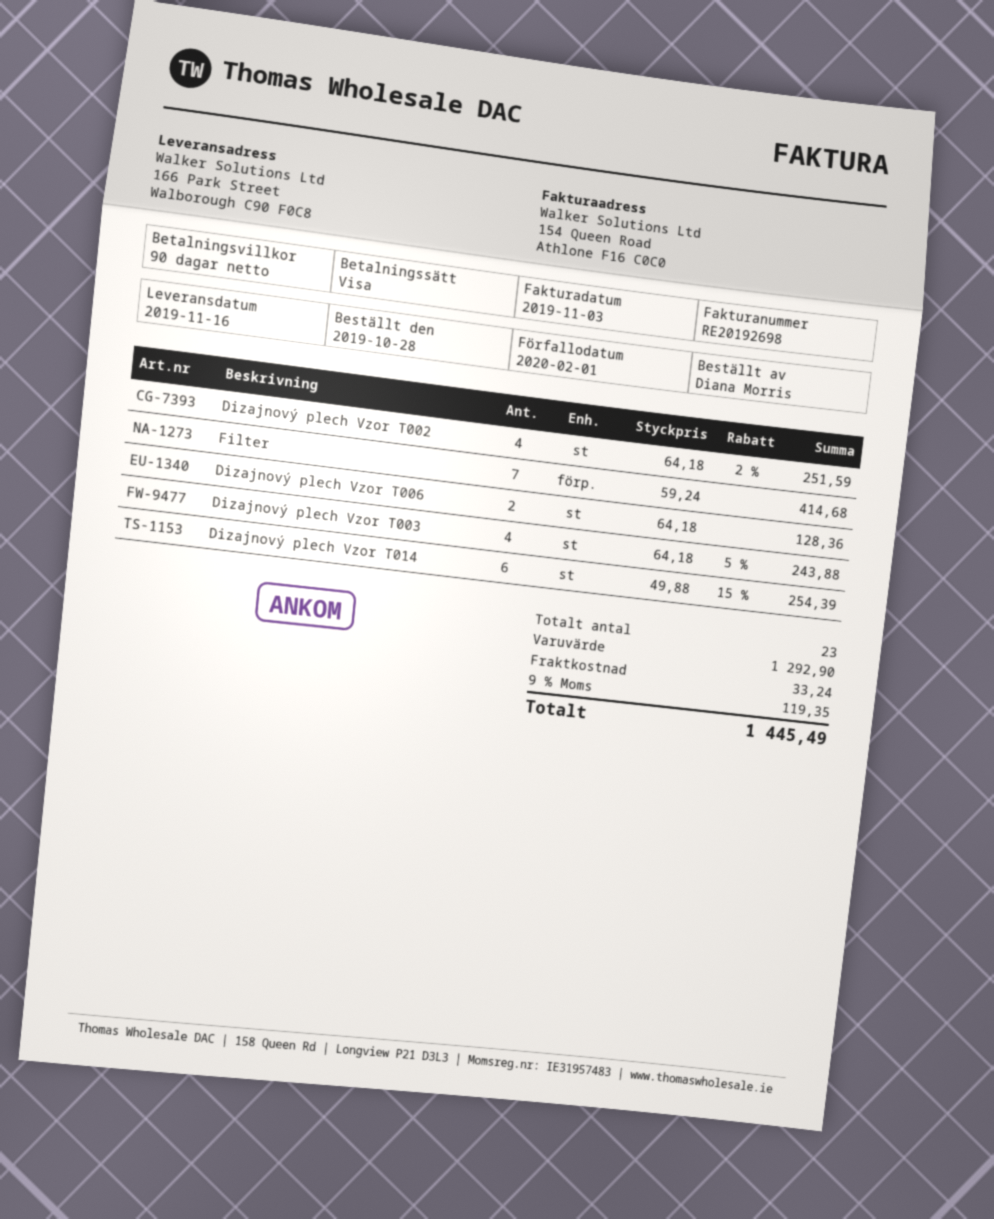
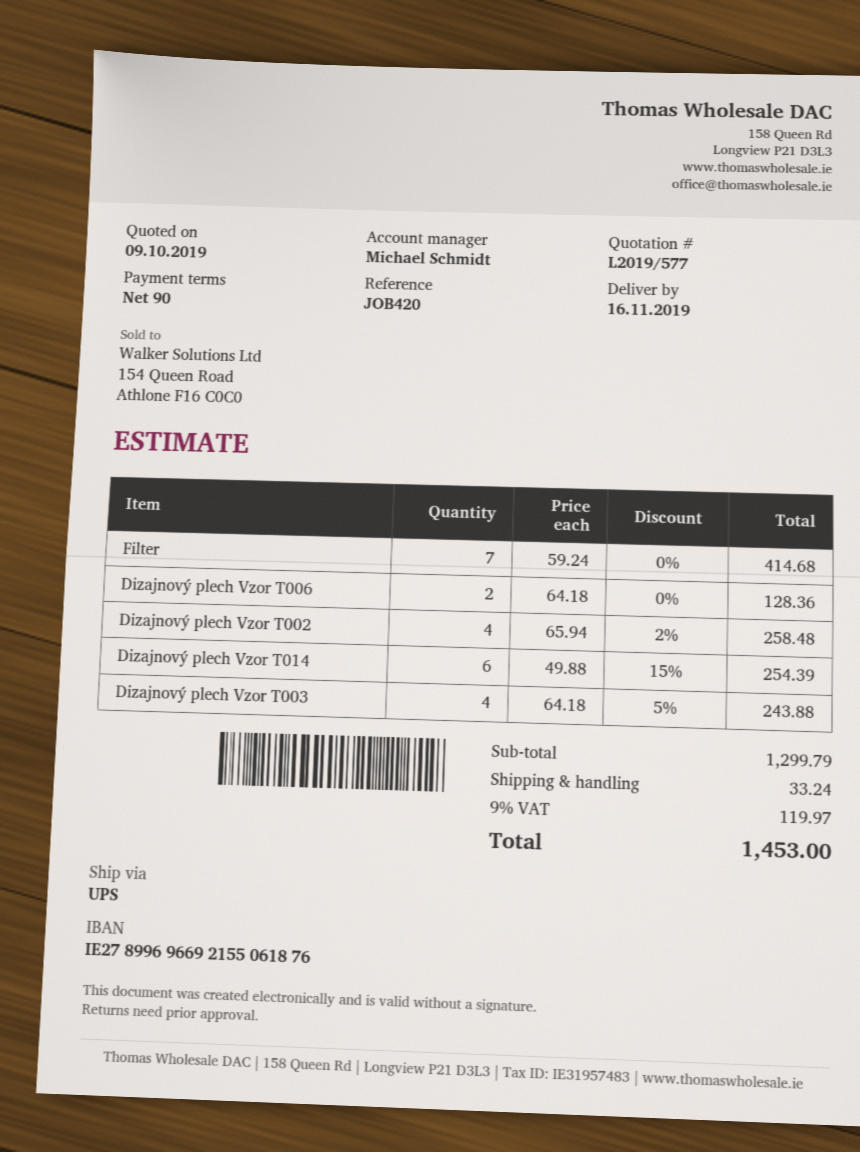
Dizajnový plech Vzor T002: 4 x 64.18 - 2% = 251.59 -> 4 x 65.94 - 2% = 258.48
subtotal: 1292.90 -> 1299.79
tax: 9% = 119.35 -> 9% = 119.97
total: 1445.49 -> 1453.00

